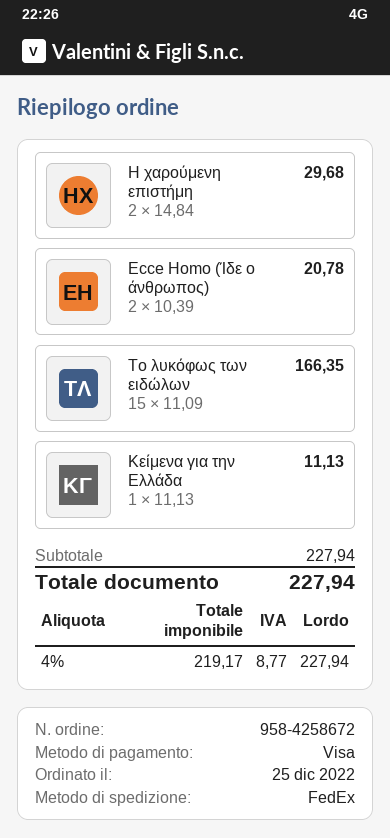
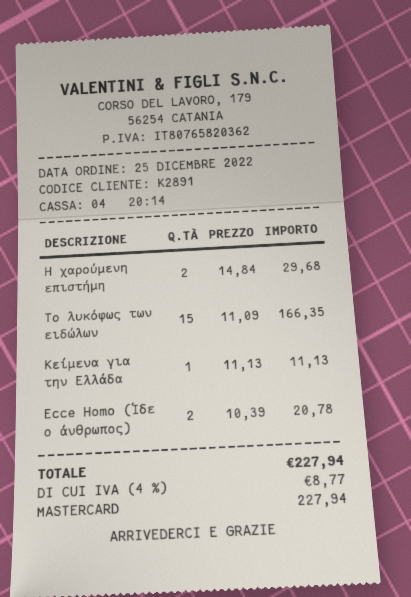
payment method: Visa -> Mastercard

